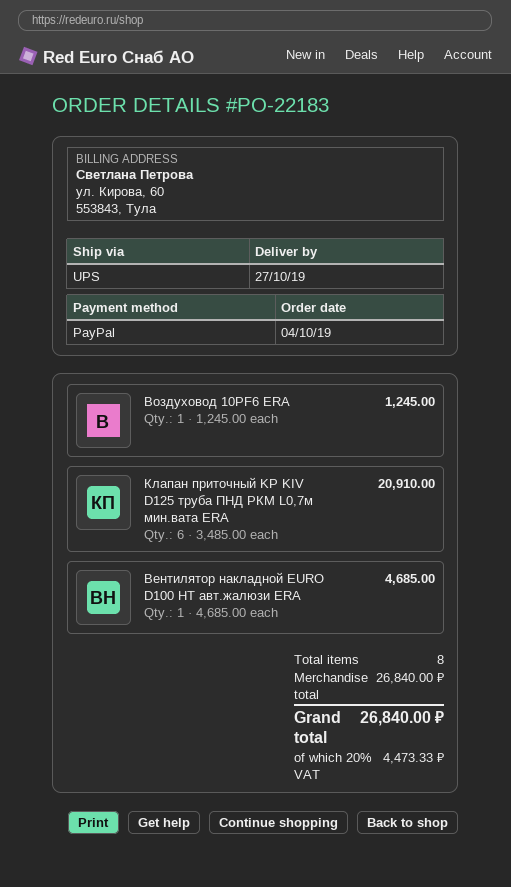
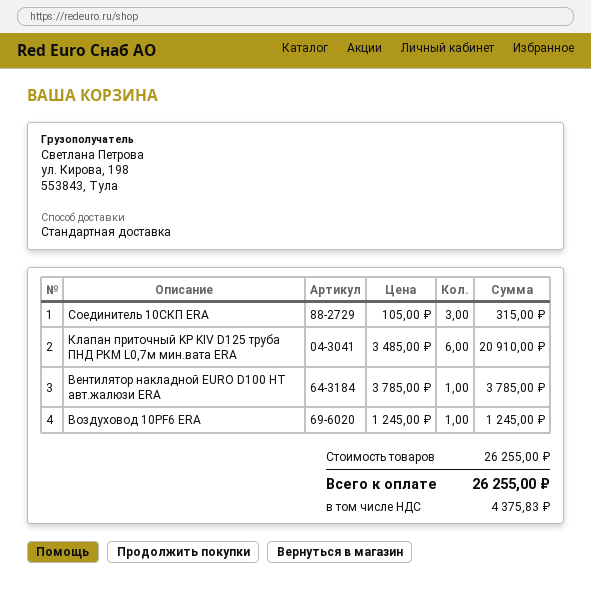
shipping method: UPS -> standard
Вентилятор накладной EURO D100 HT авт.жалюзи ERA: 1 x 4685.00 = 4685.00 -> 1 x 3785.00 = 3785.00
Соединитель 10СКП ERA: none -> 3 x 105.00 = 315.00
subtotal: 26840.00 -> 26255.00
tax: 4473.33 -> 4375.83
total: 26840.00 -> 26255.00

